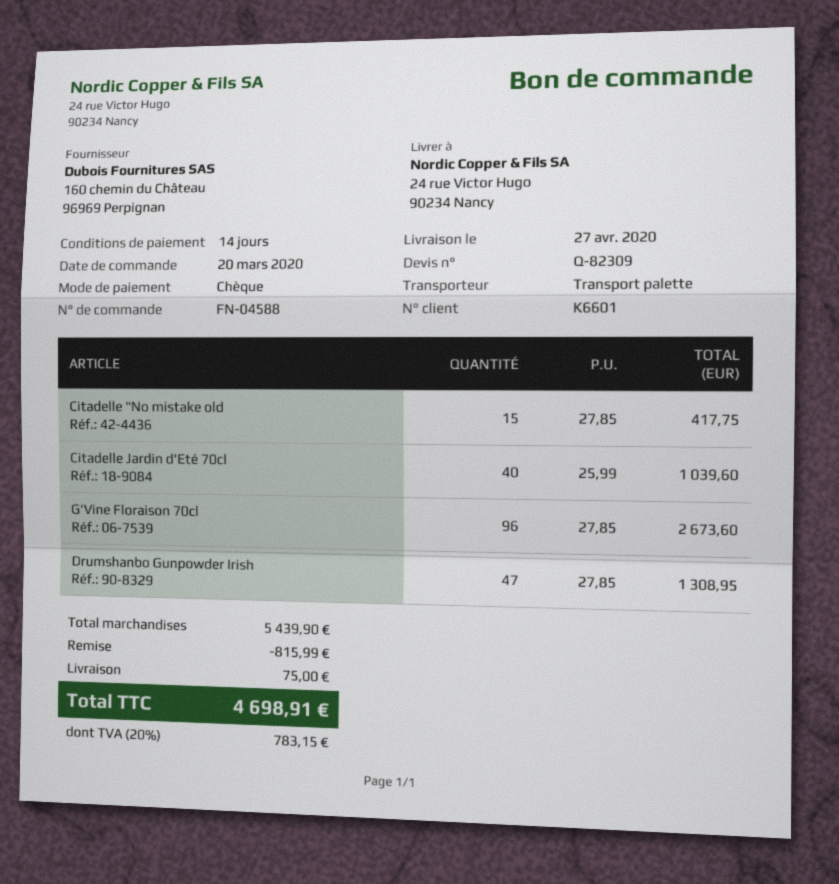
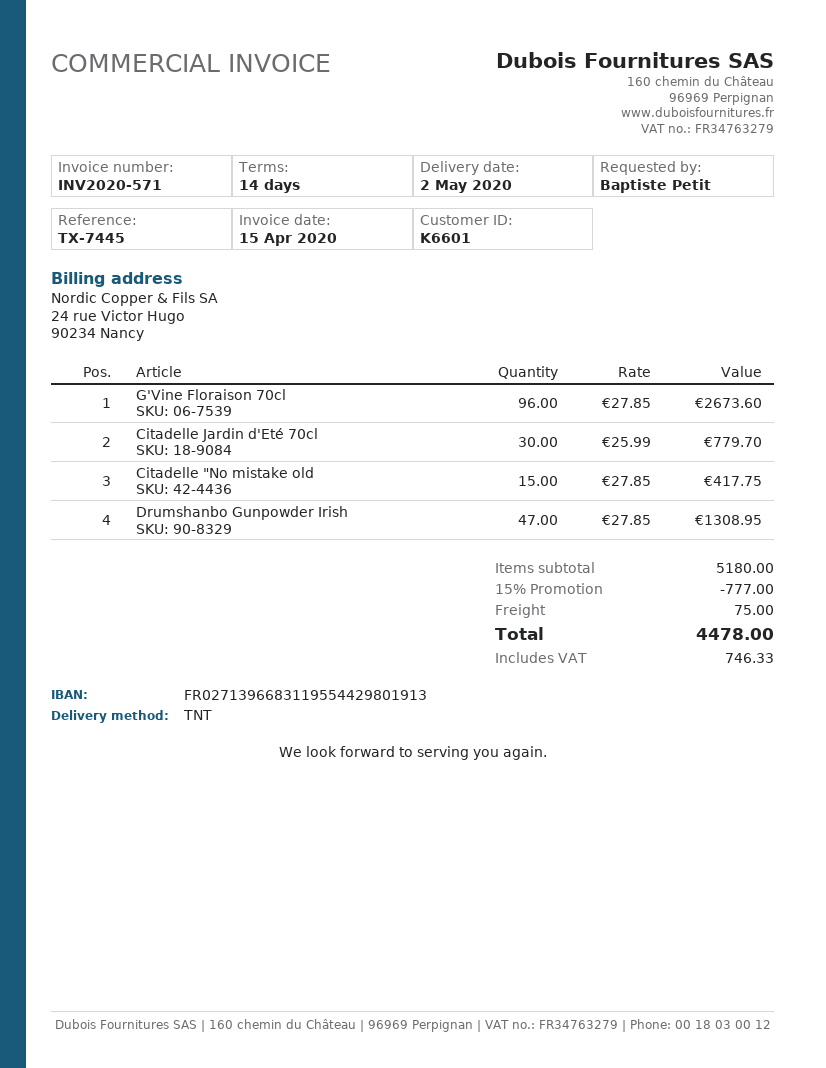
delivery date: 2020-04-27 -> 2020-05-02
shipping method: pallet freight -> TNT
Citadelle Jardin d'Eté 70cl: 40 x 25.99 = 1039.60 -> 30 x 25.99 = 779.70
subtotal: 5439.90 -> 5180.00
discount: 815.99 -> 777.00
tax: 783.15 -> 746.33
total: 4698.91 -> 4478.00

